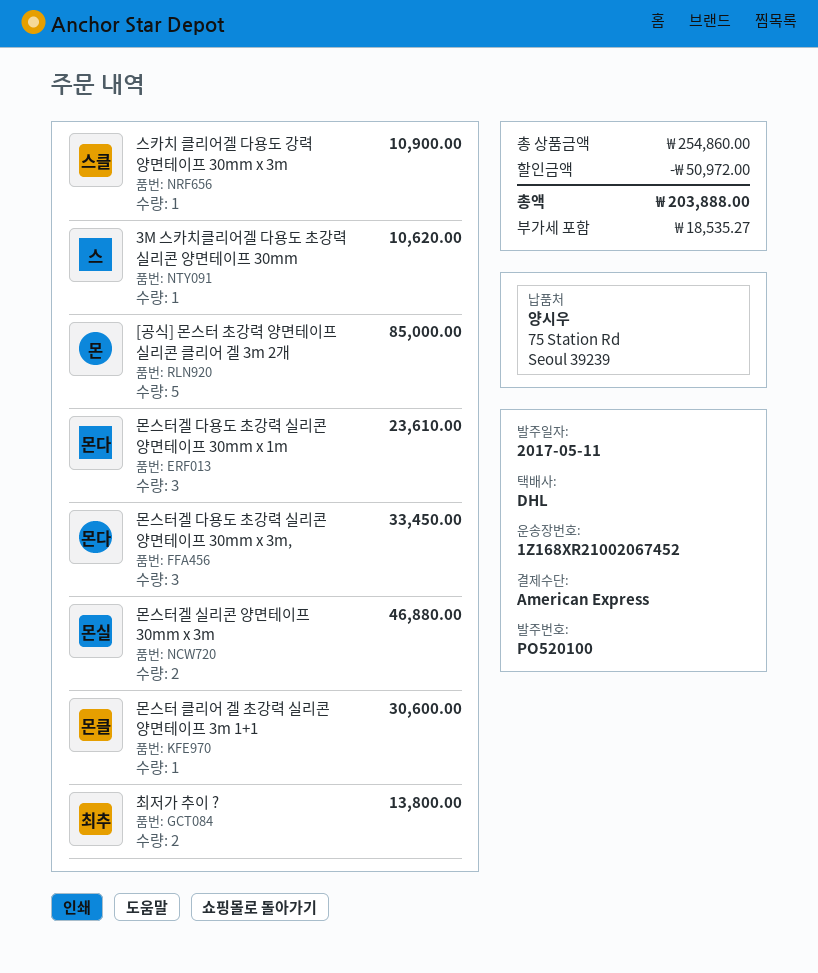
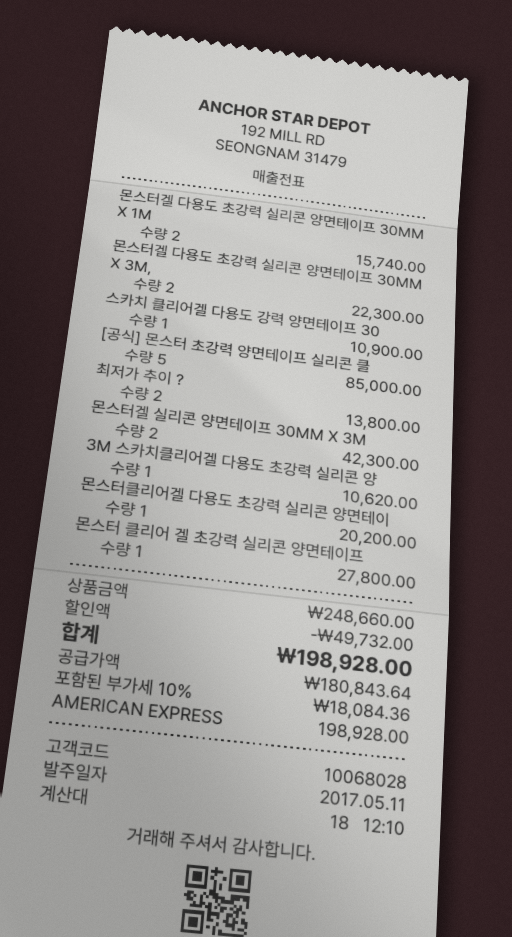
몬스터겔 다용도 초강력 실리콘 양면테이프 30mm x 1m: 3 for 23610.00 -> 2 for 15740.00
몬스터겔 다용도 초강력 실리콘 양면테이프 30mm x 3m,: 3 for 33450.00 -> 2 for 22300.00
몬스터겔 실리콘 양면테이프 30mm x 3m: 2 for 46880.00 -> 2 for 42300.00
몬스터 클리어 겔 초강력 실리콘 양면테이프 3m 1+1: 1 for 30600.00 -> 1 for 27800.00
몬스터클리어겔 다용도 초강력 실리콘 양면테이: none -> 1 for 20200.00
subtotal: 254860.00 -> 248660.00
discount: 50972.00 -> 49732.00
tax: 18535.27 -> 18084.36
total: 203888.00 -> 198928.00

